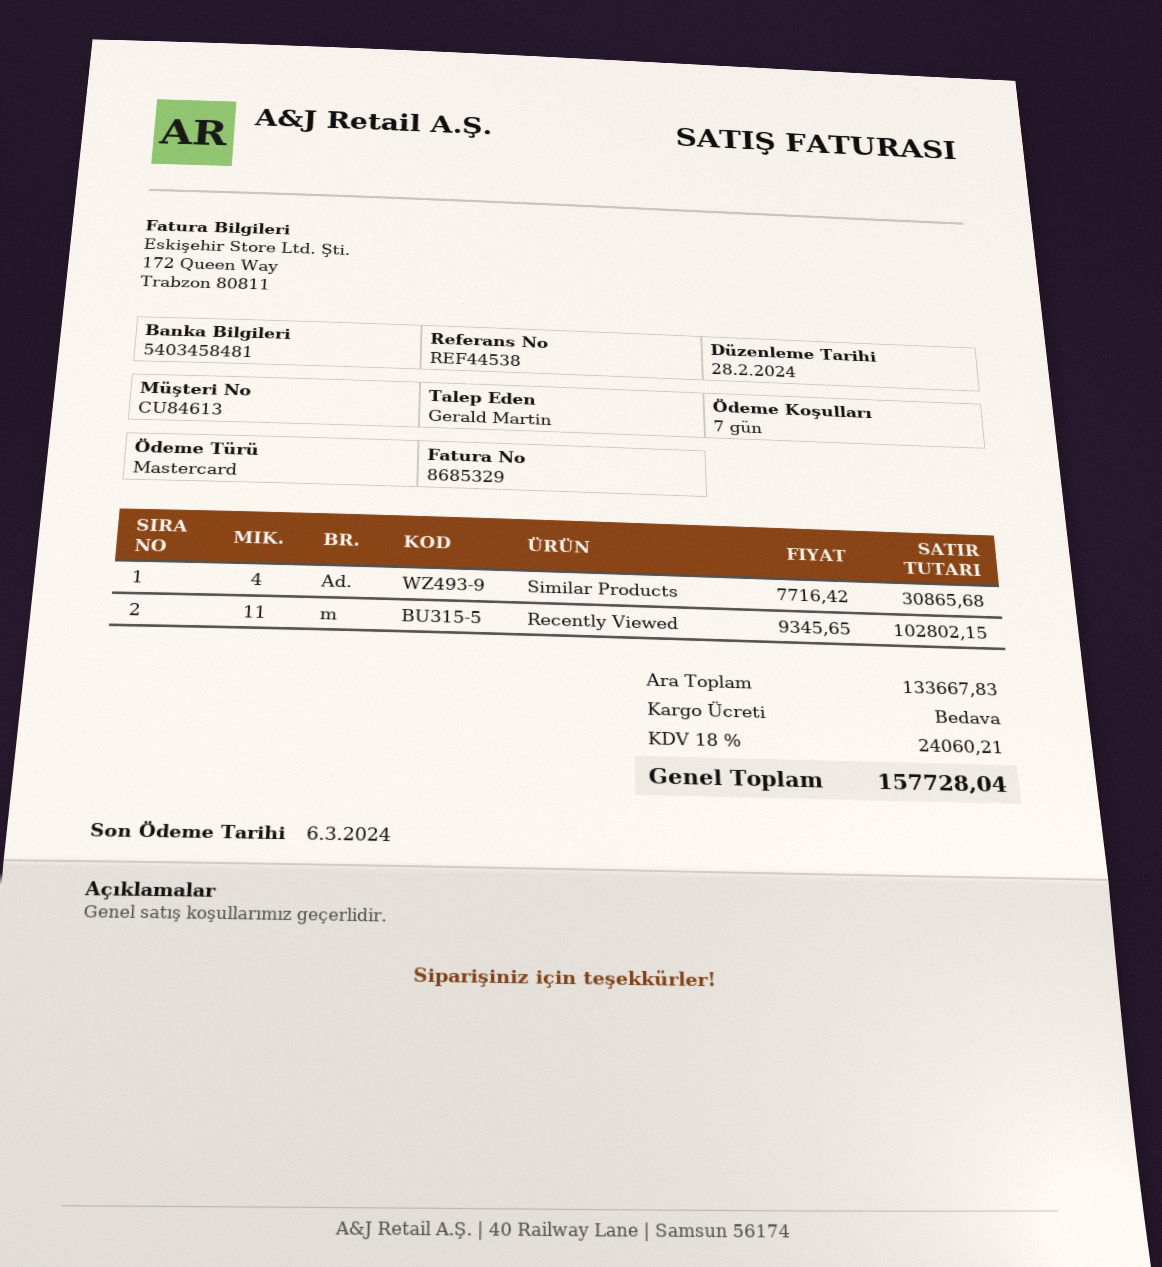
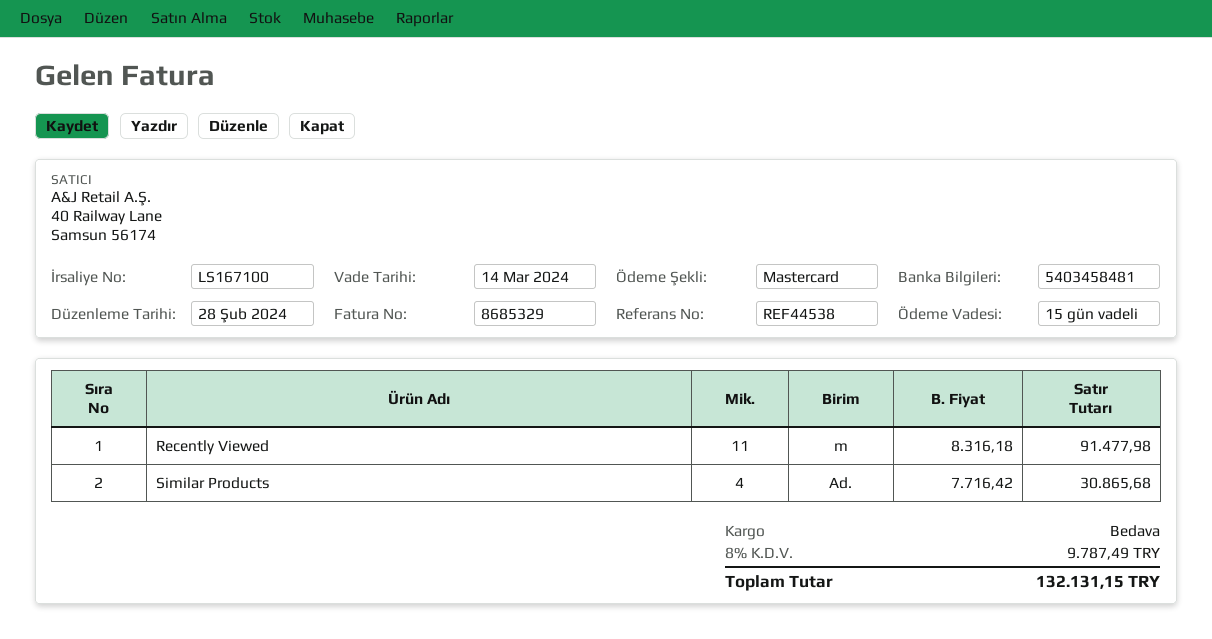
payment terms: 7 days -> 15 days
due date: 2024-03-06 -> 2024-03-14
Recently Viewed: 11 x 9345.65 = 102802.15 -> 11 x 8316.18 = 91477.98
tax: 18% = 24060.21 -> 8% = 9787.49
total: 157728.04 -> 132131.15

